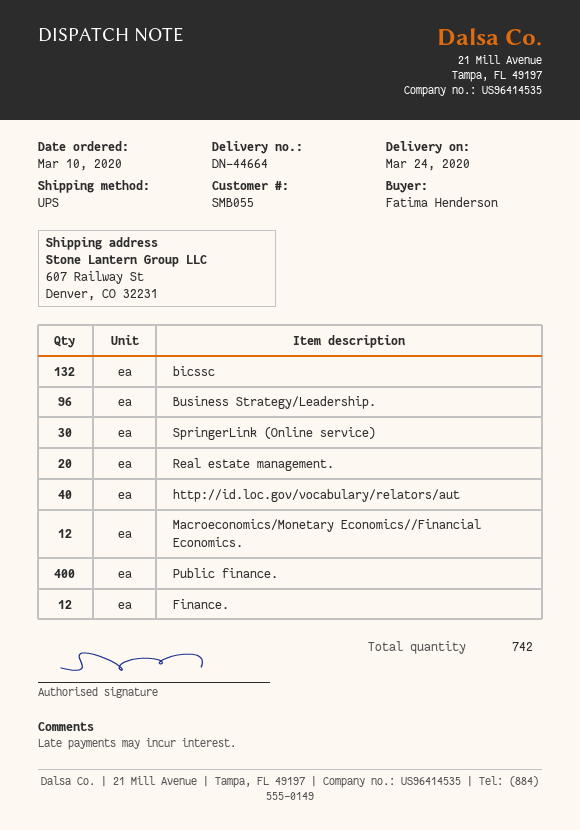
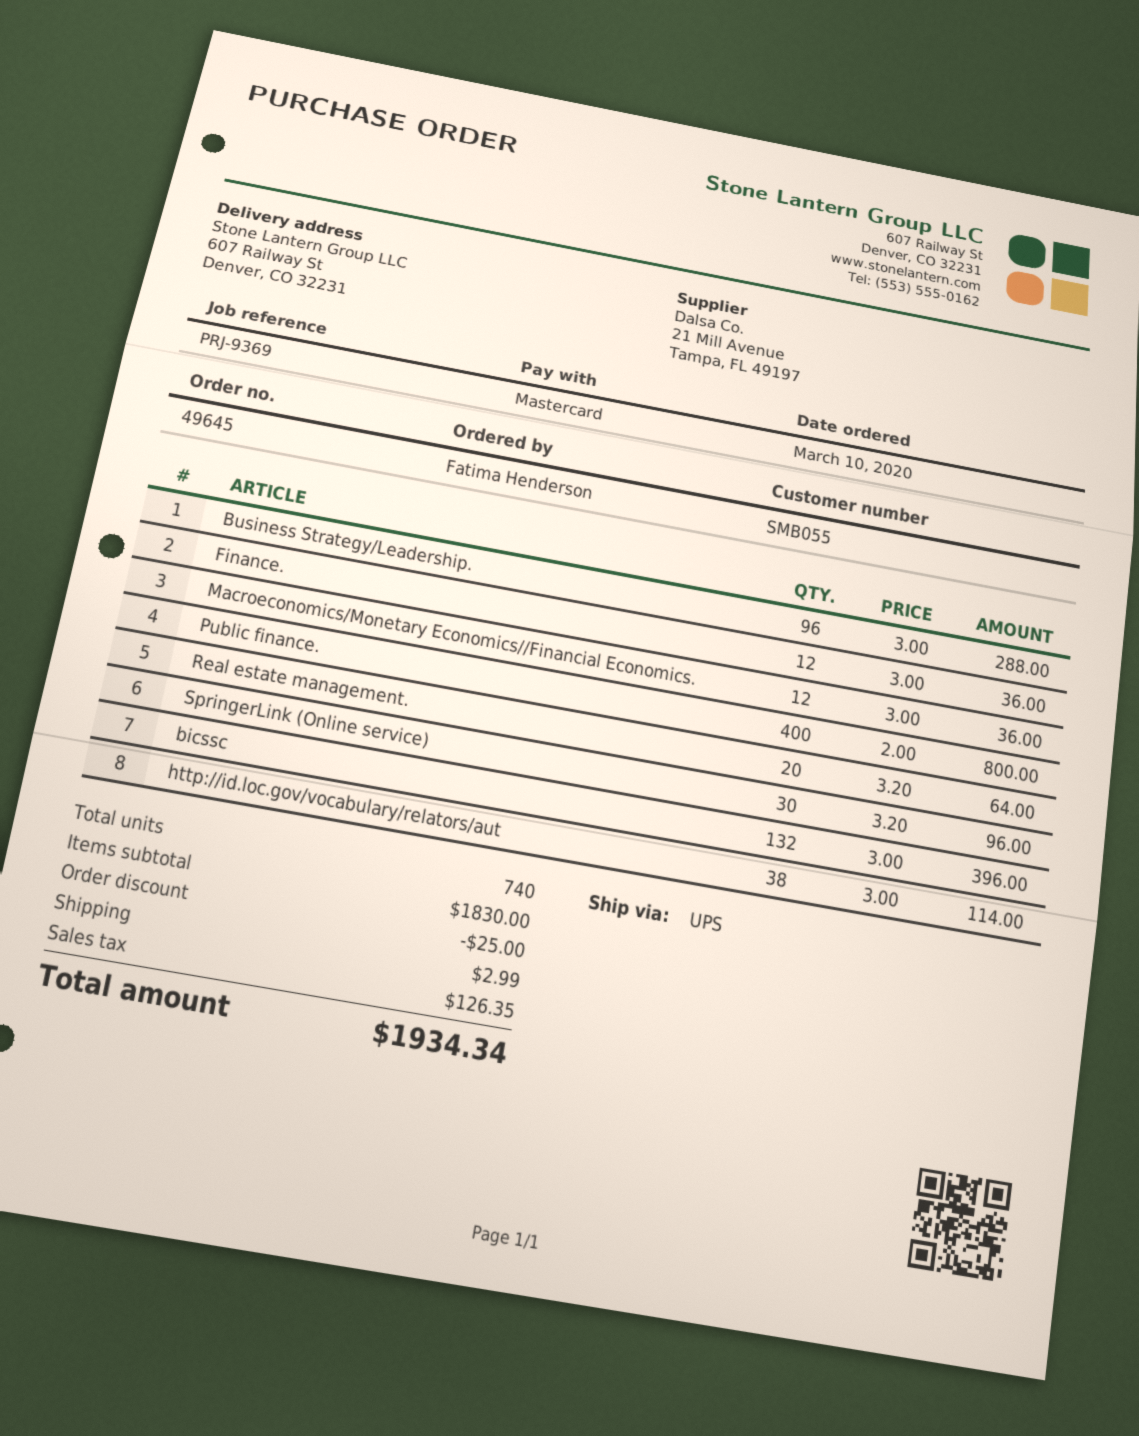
http://id.loc.gov/vocabulary/relators/aut: 40 -> 38
total quantity: 742 -> 740

